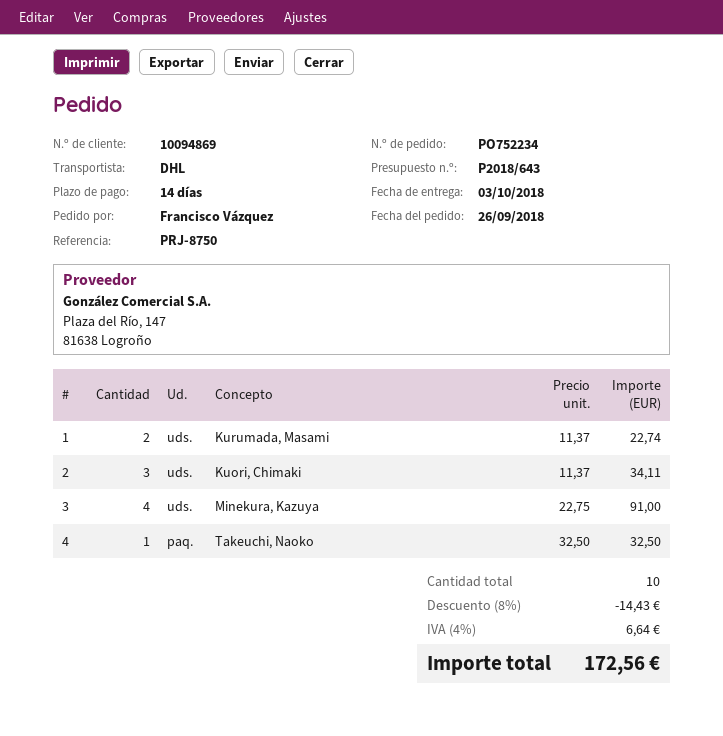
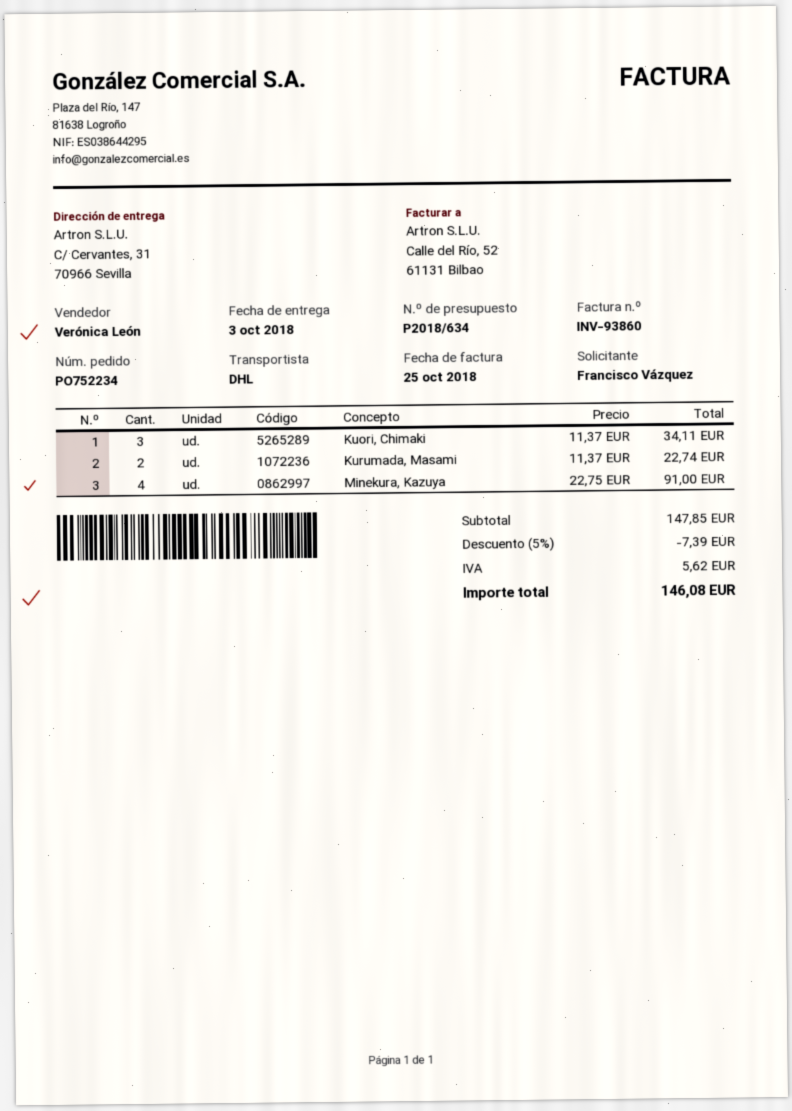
quote number: P2018/643 -> P2018/634
Takeuchi, Naoko: 1 x 32.50 = 32.50 -> none
discount: 8% = 14.43 -> 5% = 7.39
tax: 6.64 -> 5.62
total: 172.56 -> 146.08

